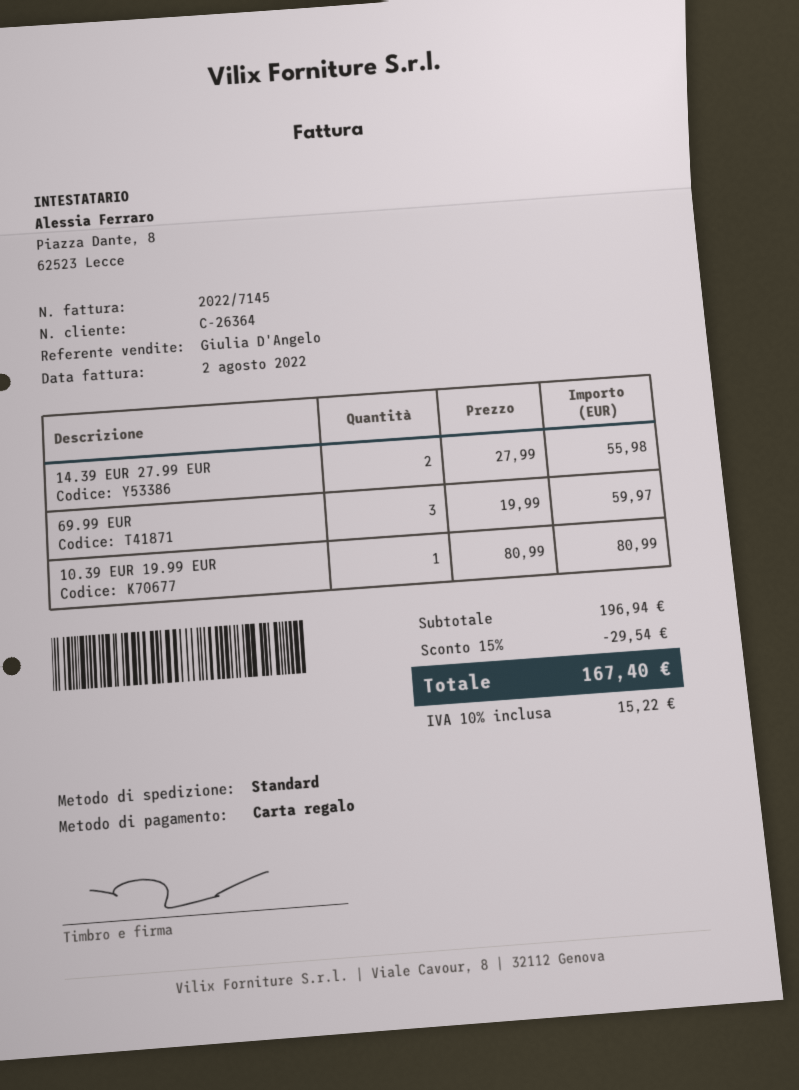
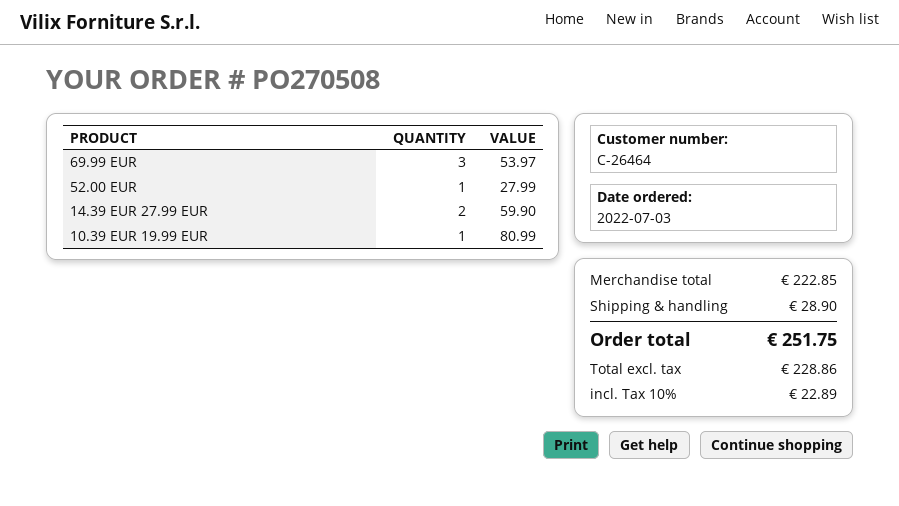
customer number: C-26364 -> C-26464
14.39 EUR 27.99 EUR: 2 for 55.98 -> 2 for 59.90
69.99 EUR: 3 for 59.97 -> 3 for 53.97
52.00 EUR: none -> 1 for 27.99
subtotal: 196.94 -> 222.85
discount: 15% = 29.54 -> none
shipping: none -> 28.90
tax: 10% = 15.22 -> 10% = 22.89
total: 167.40 -> 251.75

